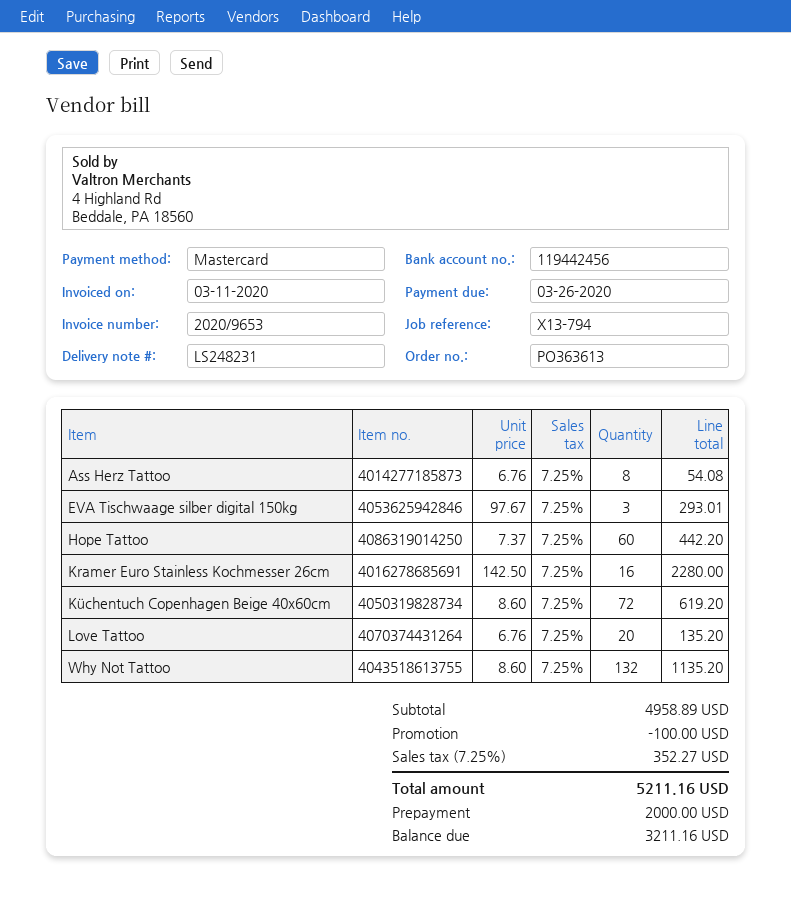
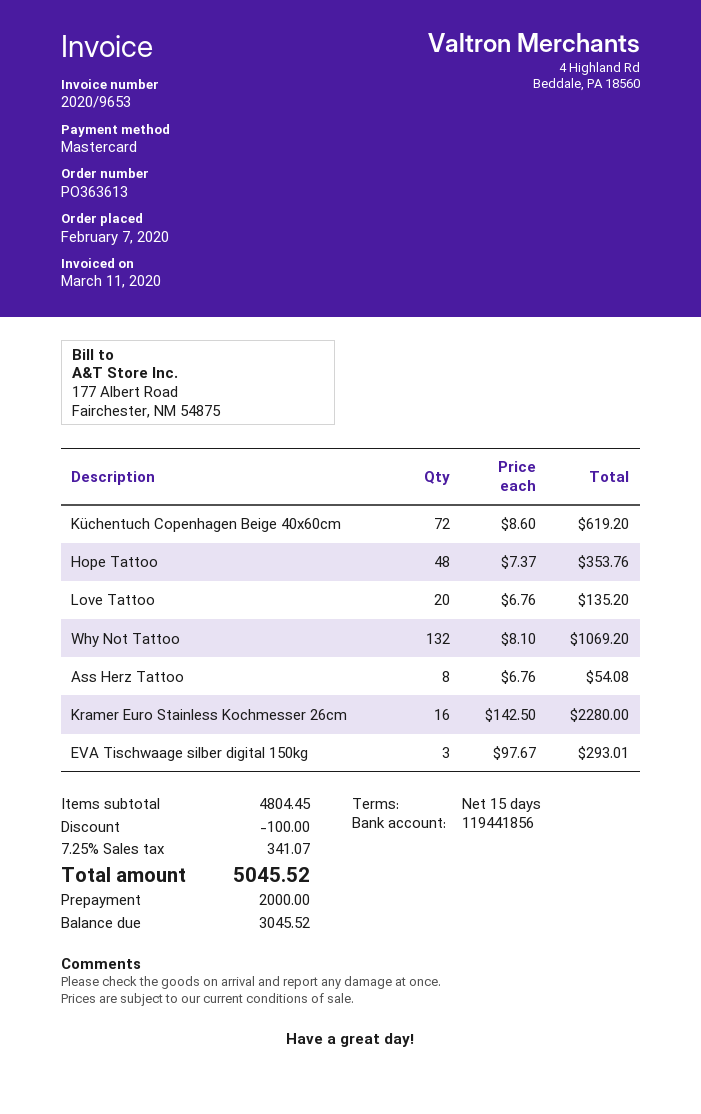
bank account: 119442456 -> 119441856
Hope Tattoo: 60 x 7.37 = 442.20 -> 48 x 7.37 = 353.76
Why Not Tattoo: 132 x 8.60 = 1135.20 -> 132 x 8.10 = 1069.20
subtotal: 4958.89 -> 4804.45
tax: 7.25% = 352.27 -> 7.25% = 341.07
total: 5211.16 -> 5045.52
balance: 3211.16 -> 3045.52

